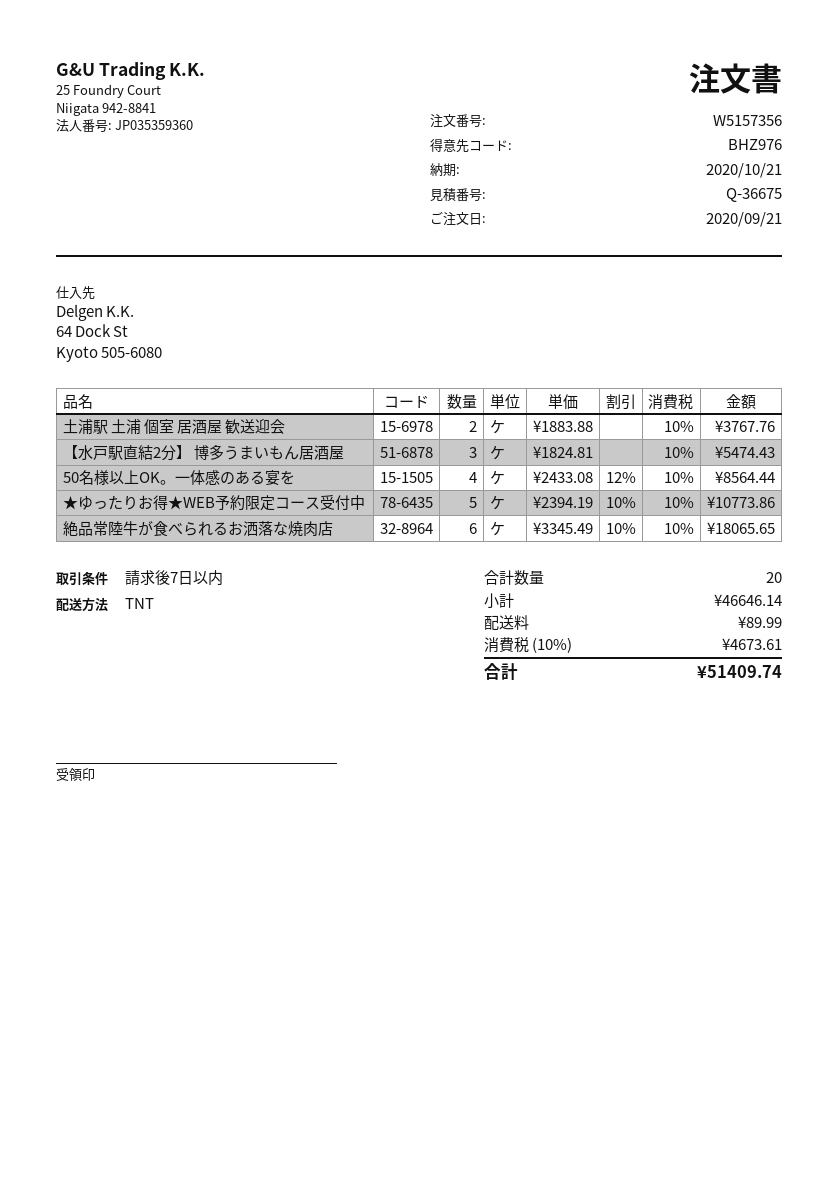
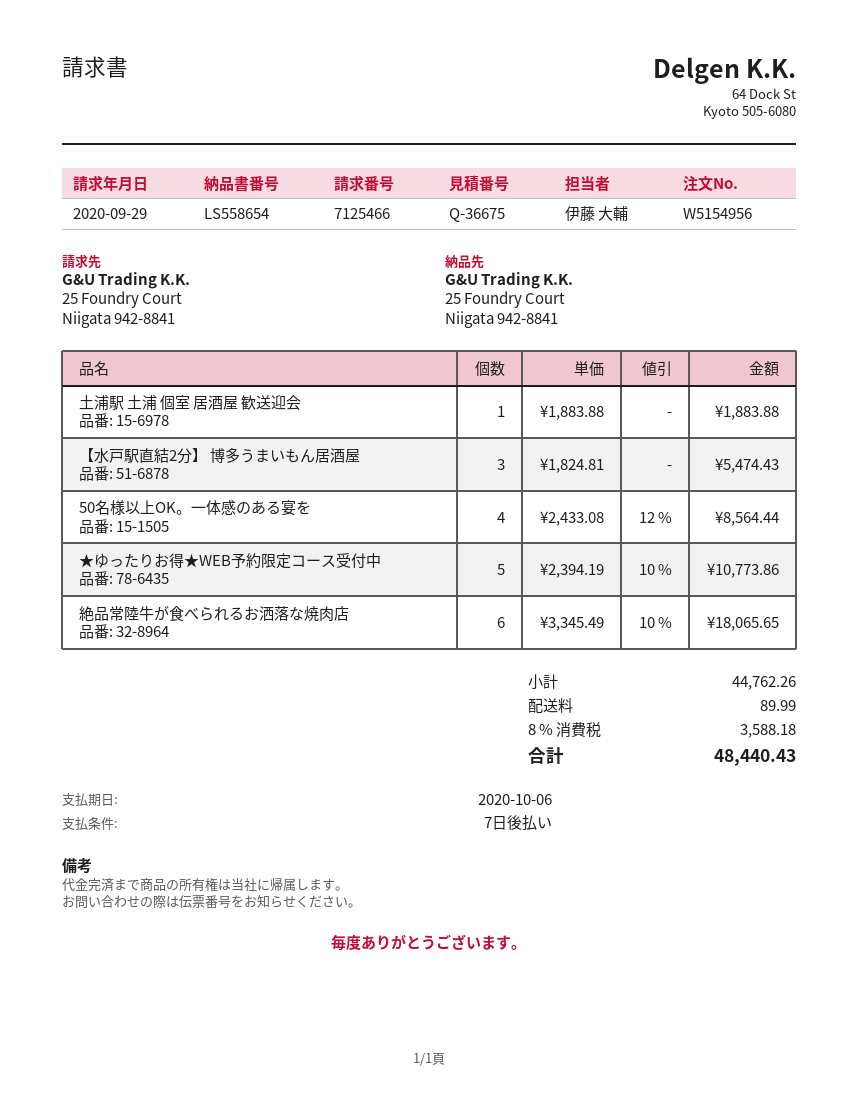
order number: W5157356 -> W5154956
土浦駅 土浦 個室 居酒屋 歓送迎会: 2 x 1883.88 = 3767.76 -> 1 x 1883.88 = 1883.88
subtotal: 46646.14 -> 44762.26
tax: 10% = 4673.61 -> 8% = 3588.18
total: 51409.74 -> 48440.43

